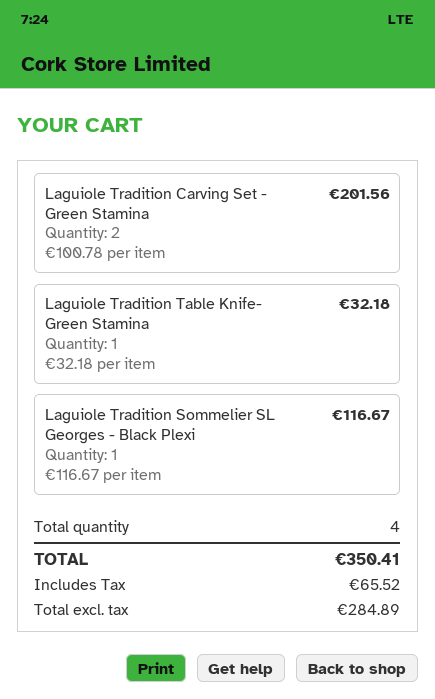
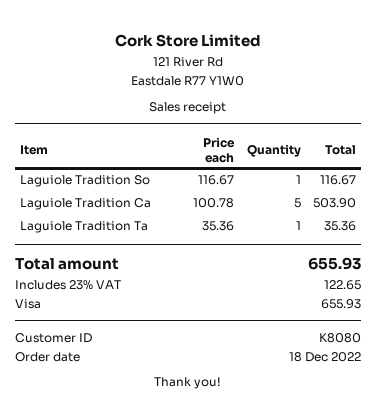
Laguiole Tradition Carving Set - Green Stamina: 2 x 100.78 = 201.56 -> 5 x 100.78 = 503.90
Laguiole Tradition Table Knife- Green Stamina: 1 x 32.18 = 32.18 -> 1 x 35.36 = 35.36
tax: 65.52 -> 122.65
total: 350.41 -> 655.93

